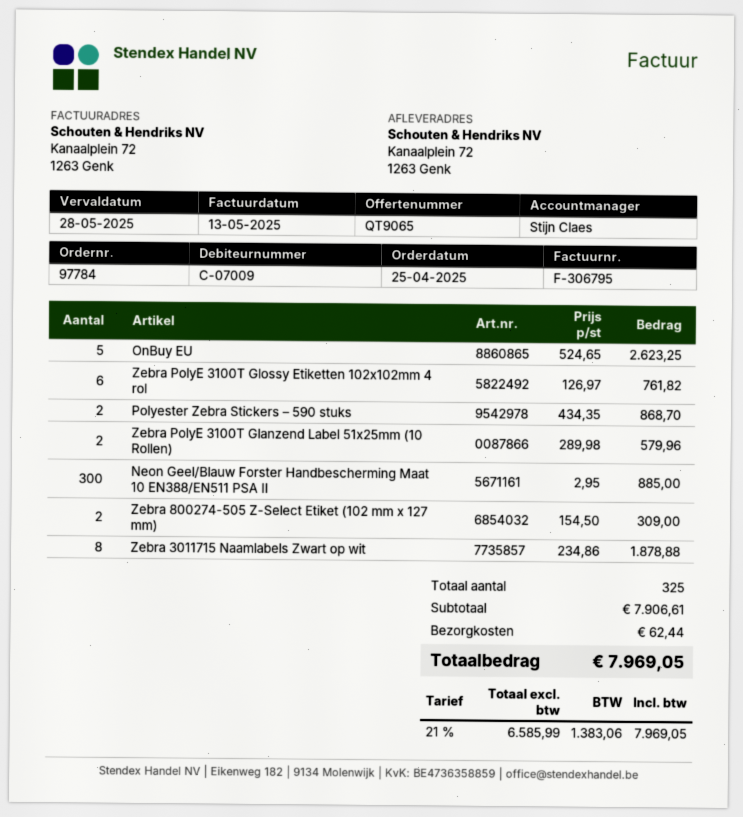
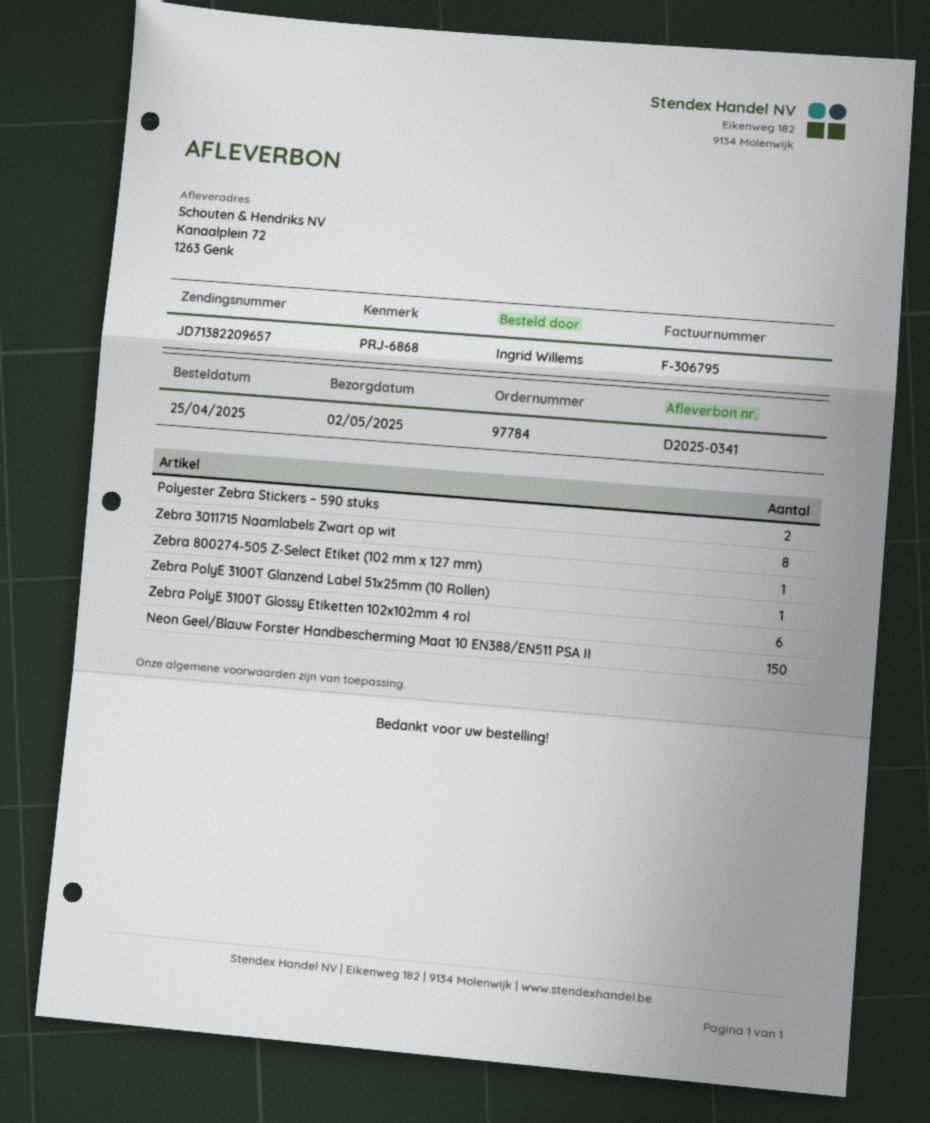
OnBuy EU: 5 -> none
Zebra PolyE 3100T Glanzend Label 51x25mm (10 Rollen): 2 -> 1
Neon Geel/Blauw Forster Handbescherming Maat 10 EN388/EN511 PSA II: 300 -> 150
Zebra 800274-505 Z-Select Etiket (102 mm x 127 mm): 2 -> 1

